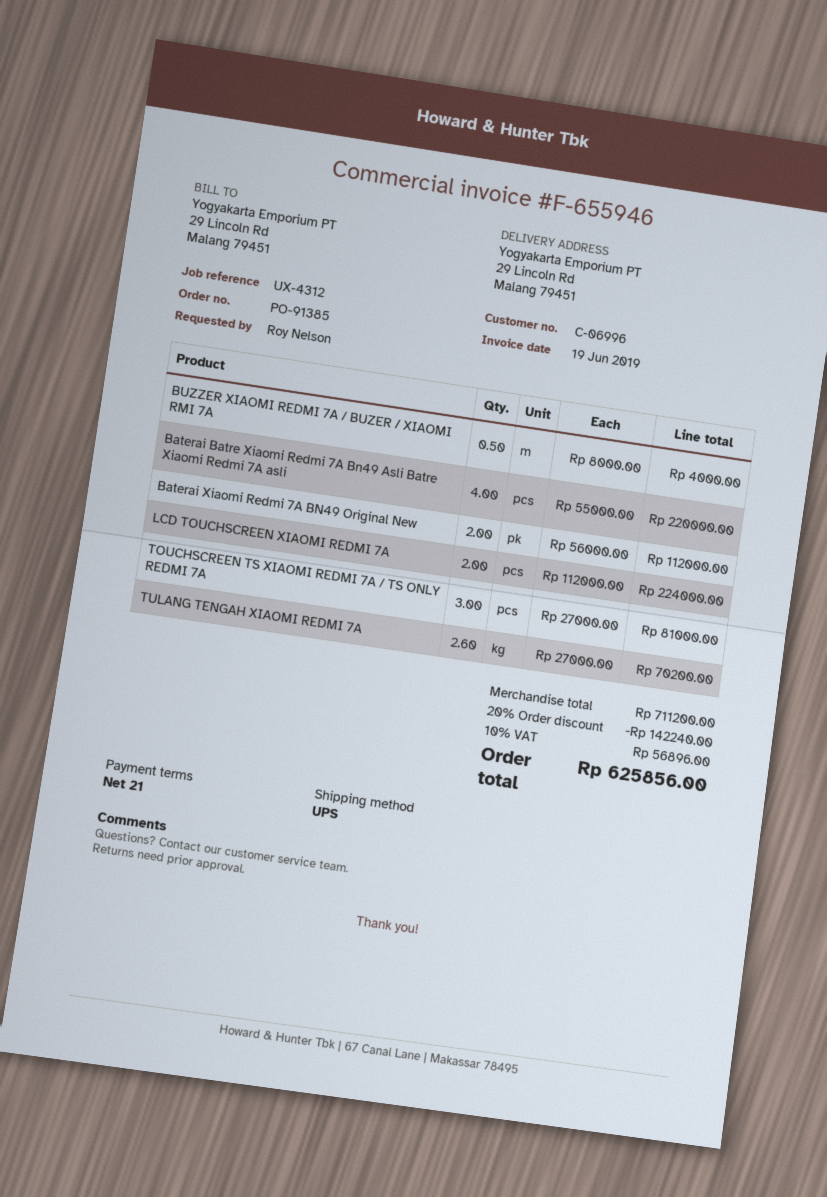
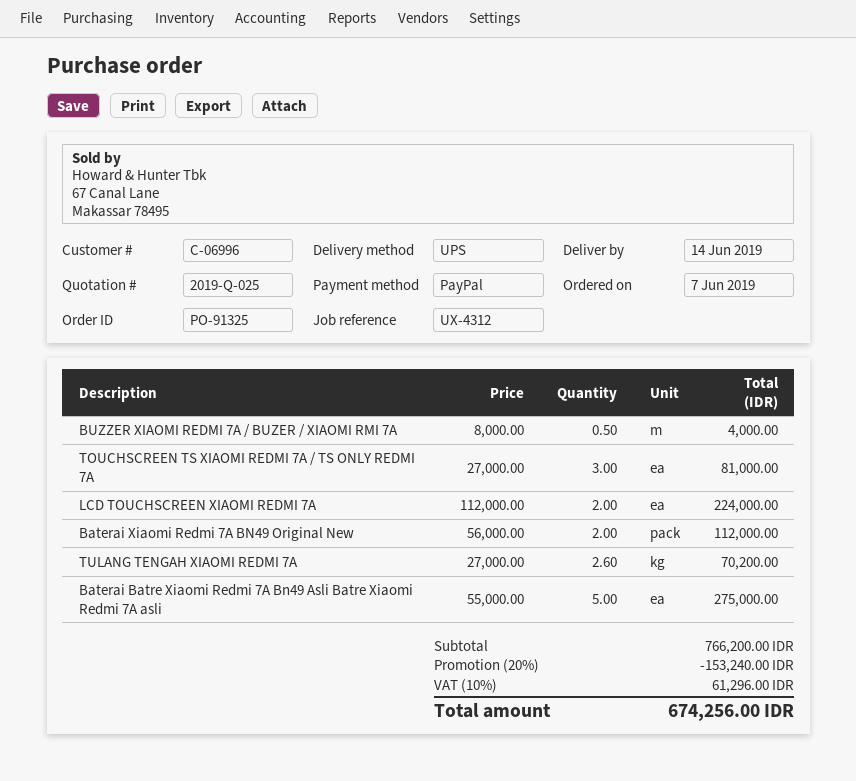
order number: PO-91385 -> PO-91325
Baterai Batre Xiaomi Redmi 7A Bn49 Asli Batre Xiaomi Redmi 7A asli: 4 x 55000.00 = 220000.00 -> 5 x 55000.00 = 275000.00
subtotal: 711200.00 -> 766200.00
discount: 20% = 142240.00 -> 20% = 153240.00
tax: 10% = 56896.00 -> 10% = 61296.00
total: 625856.00 -> 674256.00

